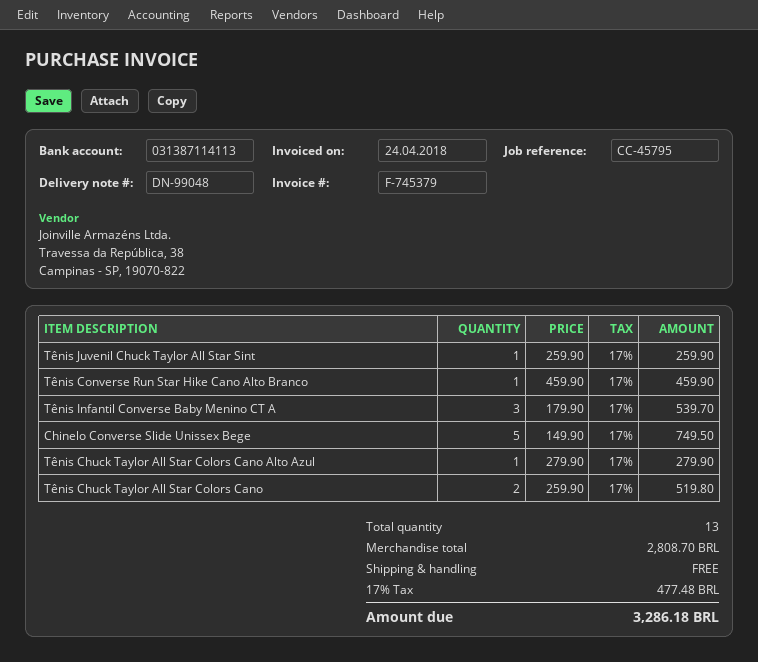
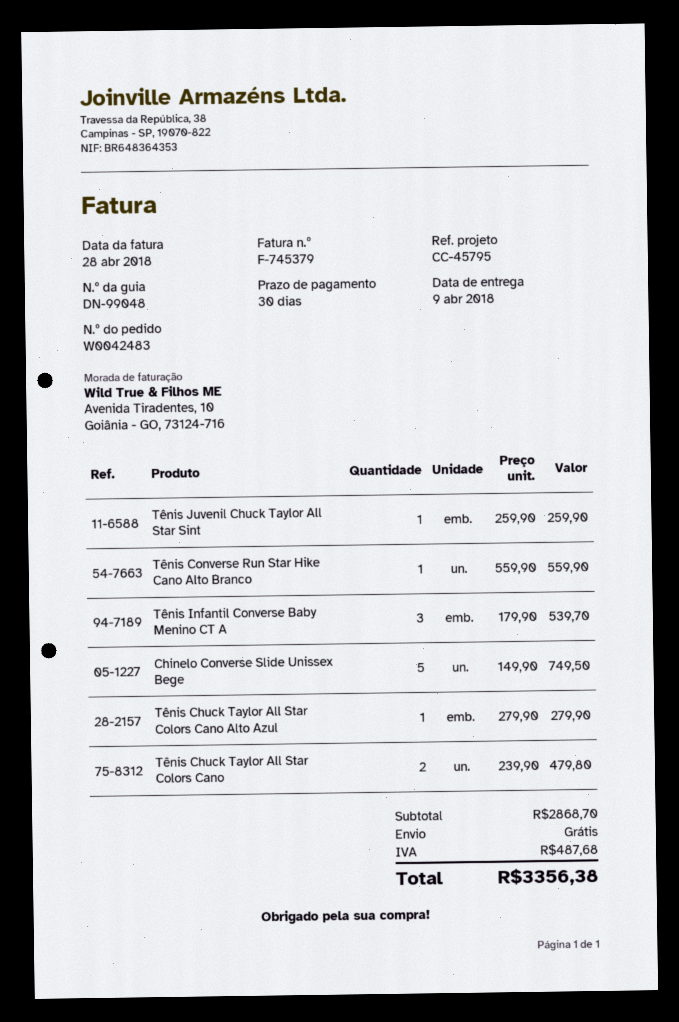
invoice date: 2018-04-24 -> 2018-04-28
Tênis Converse Run Star Hike Cano Alto Branco: 1 x 459.90 = 459.90 -> 1 x 559.90 = 559.90
Tênis Chuck Taylor All Star Colors Cano: 2 x 259.90 = 519.80 -> 2 x 239.90 = 479.80
subtotal: 2808.70 -> 2868.70
tax: 477.48 -> 487.68
total: 3286.18 -> 3356.38

